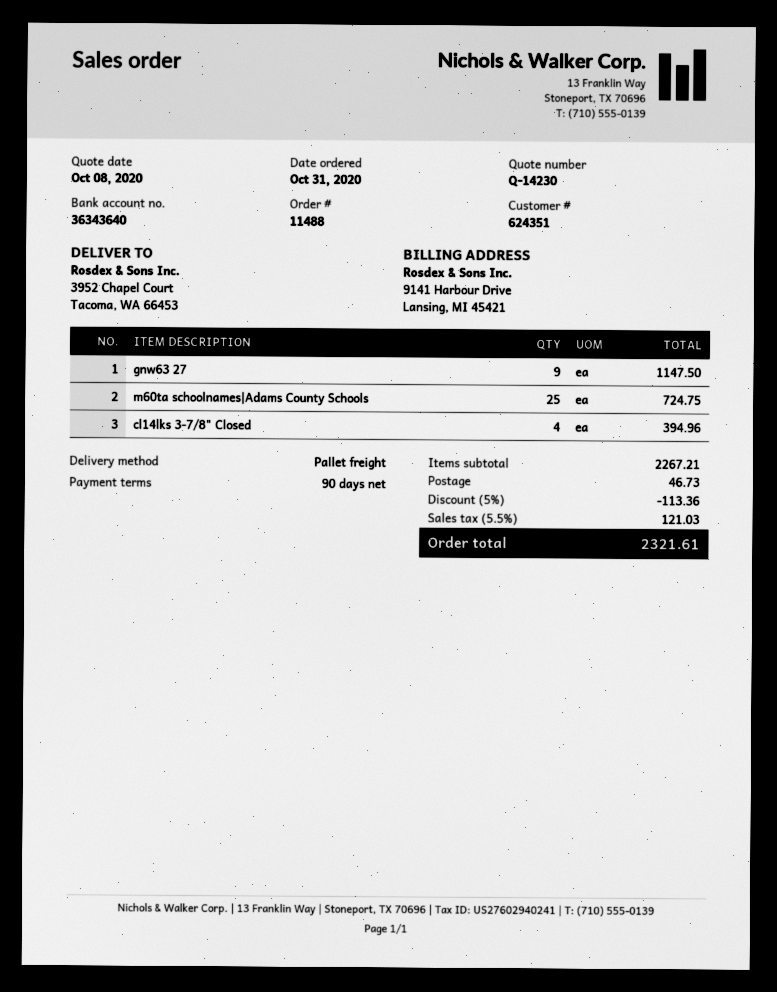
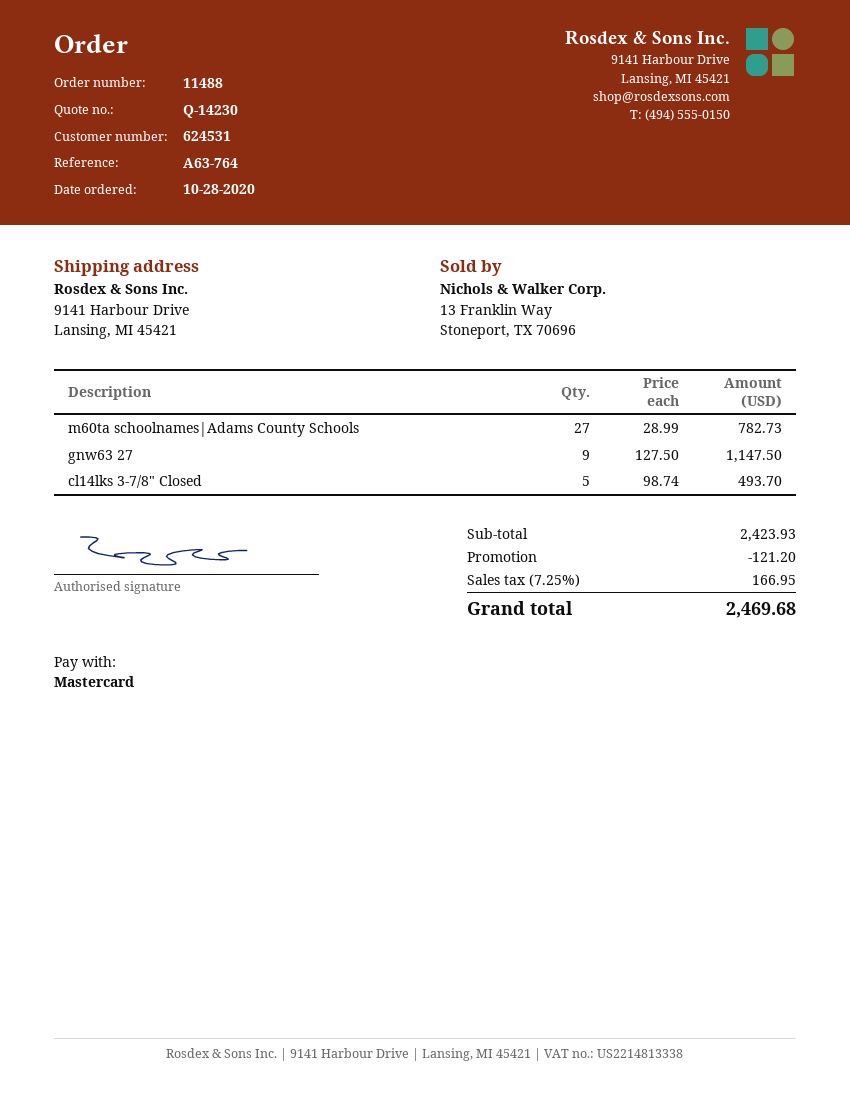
order date: 2020-10-31 -> 2020-10-28
customer number: 624351 -> 624531
ship to: 3952 Chapel Court, Tacoma, WA 66453 -> 9141 Harbour Drive, Lansing, MI 45421
m60ta schoolnames|Adams County Schools: 25 for 724.75 -> 27 for 782.73
cl14lks 3-7/8" Closed: 4 for 394.96 -> 5 for 493.70
subtotal: 2267.21 -> 2423.93
discount: 113.36 -> 121.20
shipping: 46.73 -> none
tax: 5.5% = 121.03 -> 7.25% = 166.95
total: 2321.61 -> 2469.68

